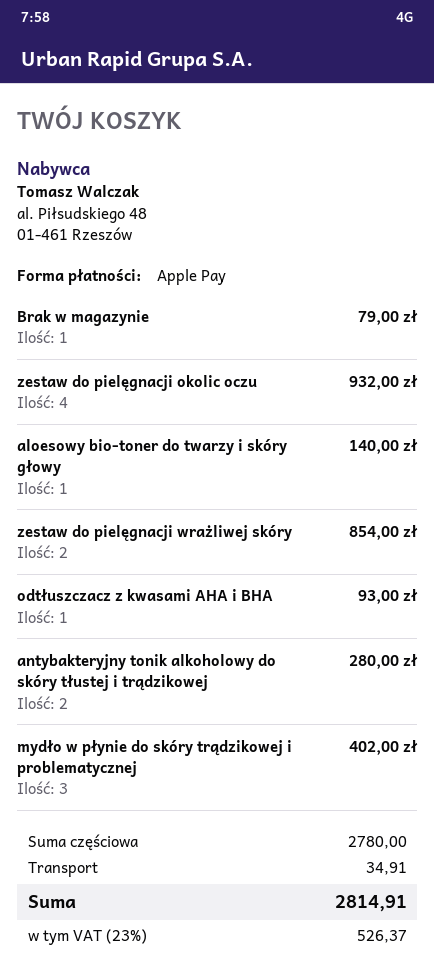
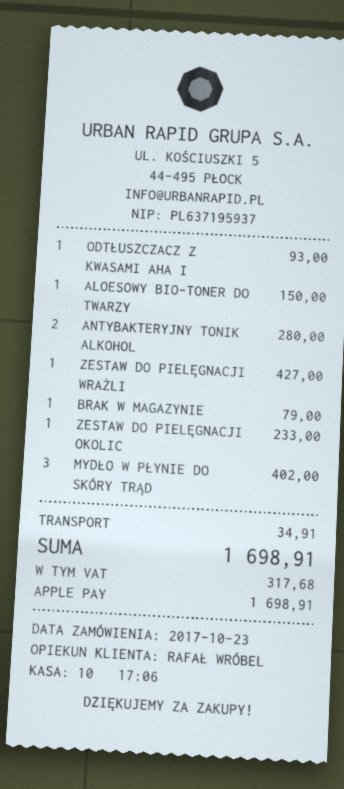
zestaw do pielęgnacji okolic oczu: 4 for 932.00 -> 1 for 233.00
aloesowy bio-toner do twarzy i skóry głowy: 1 for 140.00 -> 1 for 150.00
zestaw do pielęgnacji wrażliwej skóry: 2 for 854.00 -> 1 for 427.00
tax: 526.37 -> 317.68
total: 2814.91 -> 1698.91

